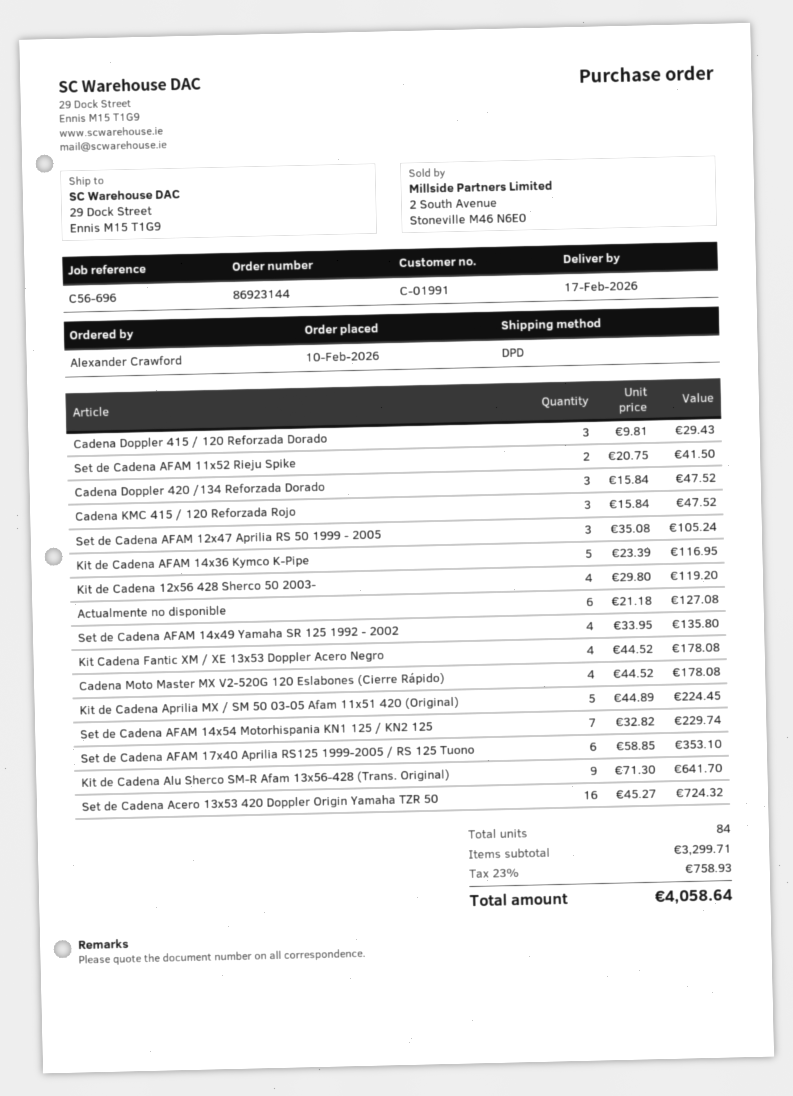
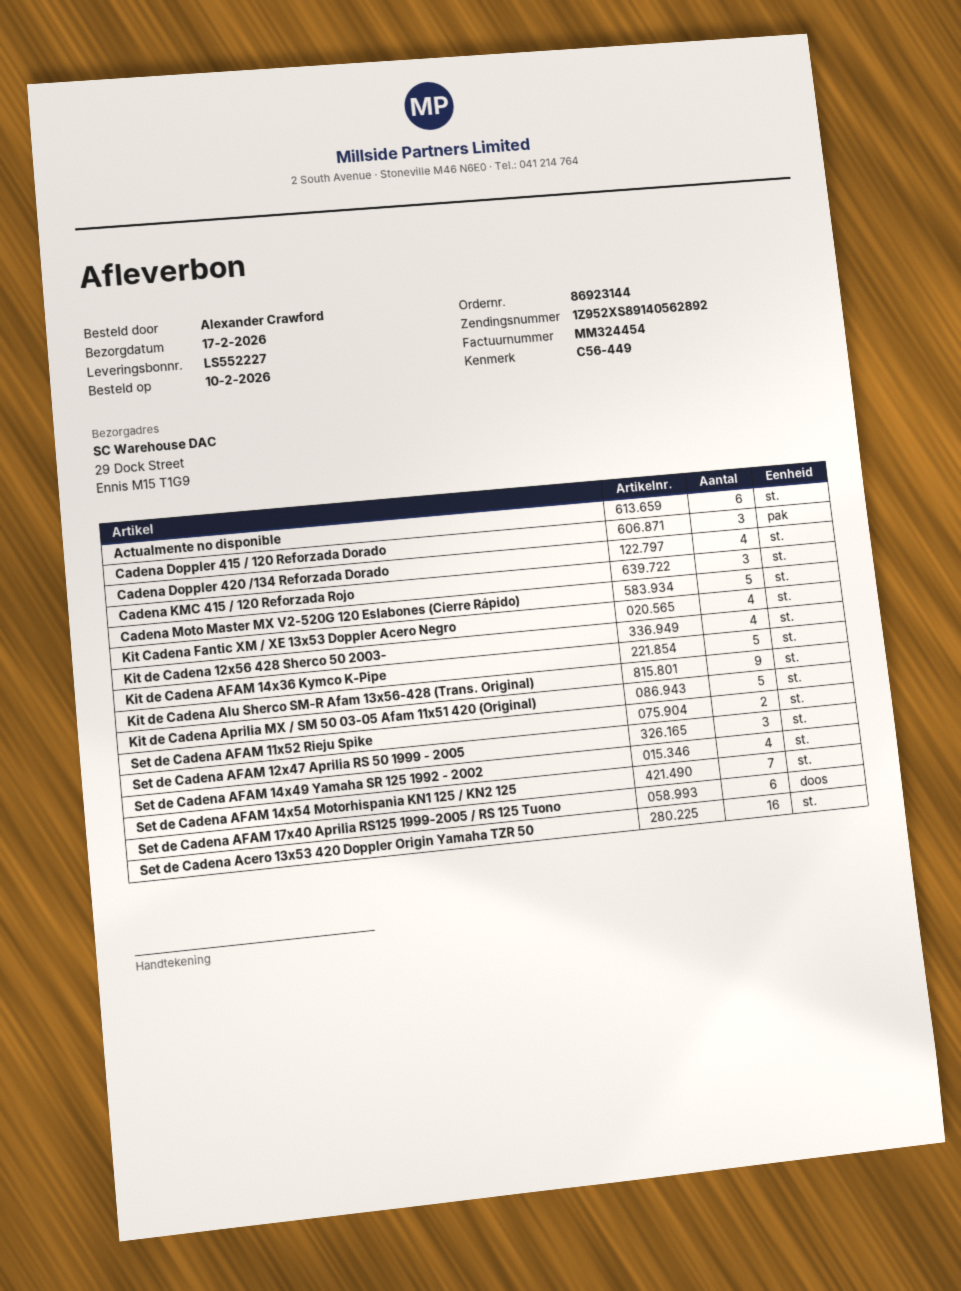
reference: C56-696 -> C56-449
Cadena Doppler 420 /134 Reforzada Dorado: 3 -> 4
Cadena Moto Master MX V2-520G 120 Eslabones (Cierre Rápido): 4 -> 5

